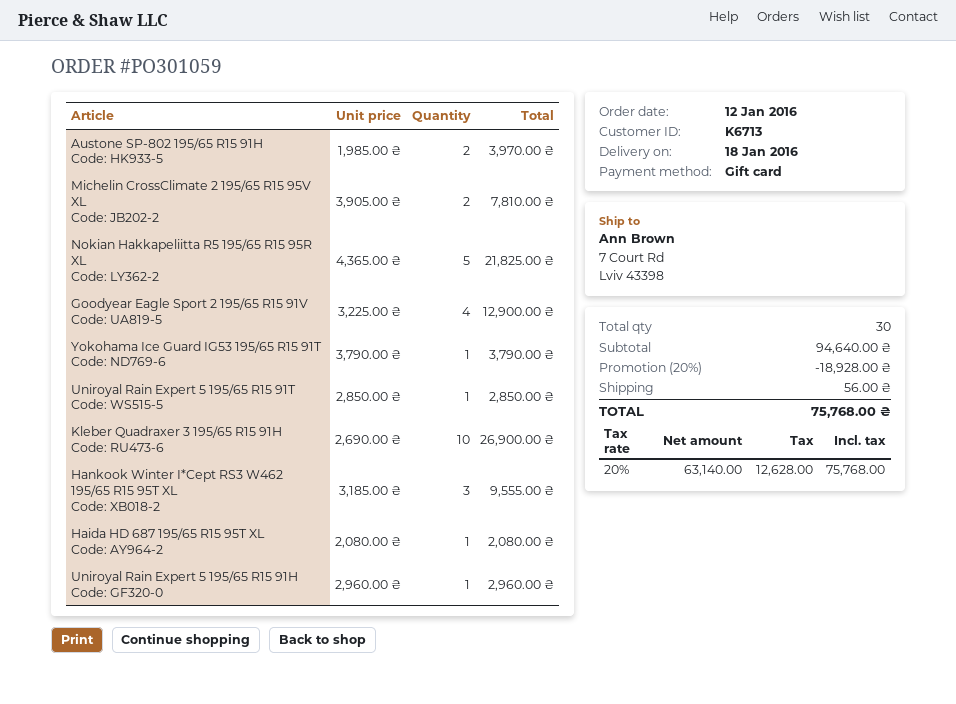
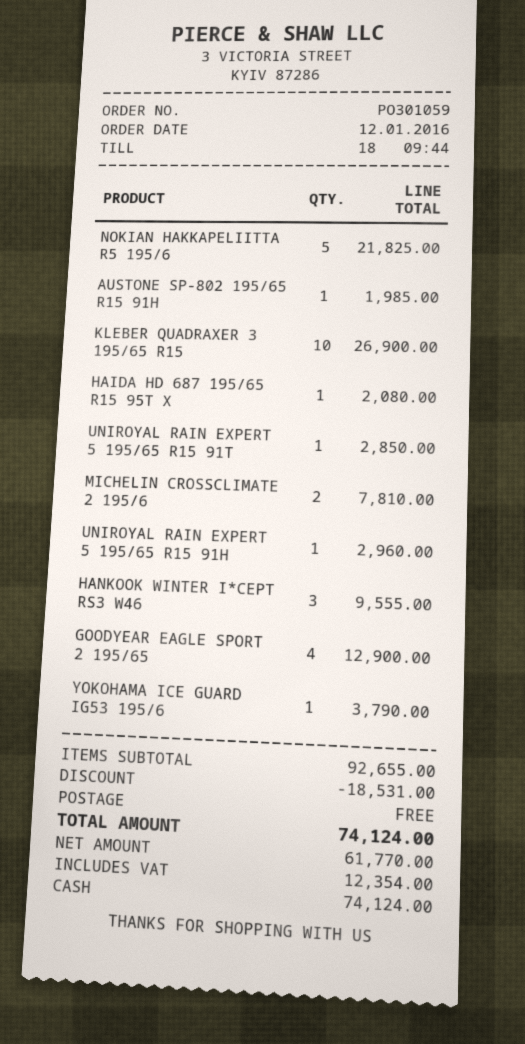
payment method: gift card -> cash
Austone SP-802 195/65 R15 91H: 2 for 3970.00 -> 1 for 1985.00
subtotal: 94640.00 -> 92655.00
discount: 18928.00 -> 18531.00
shipping: 56.00 -> 0.00
net: 63140.00 -> 61770.00
tax: 12628.00 -> 12354.00
total: 75768.00 -> 74124.00

